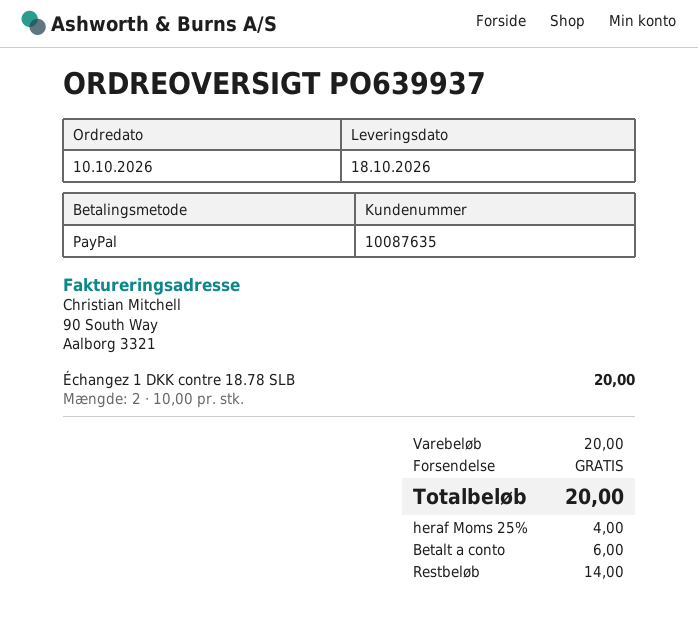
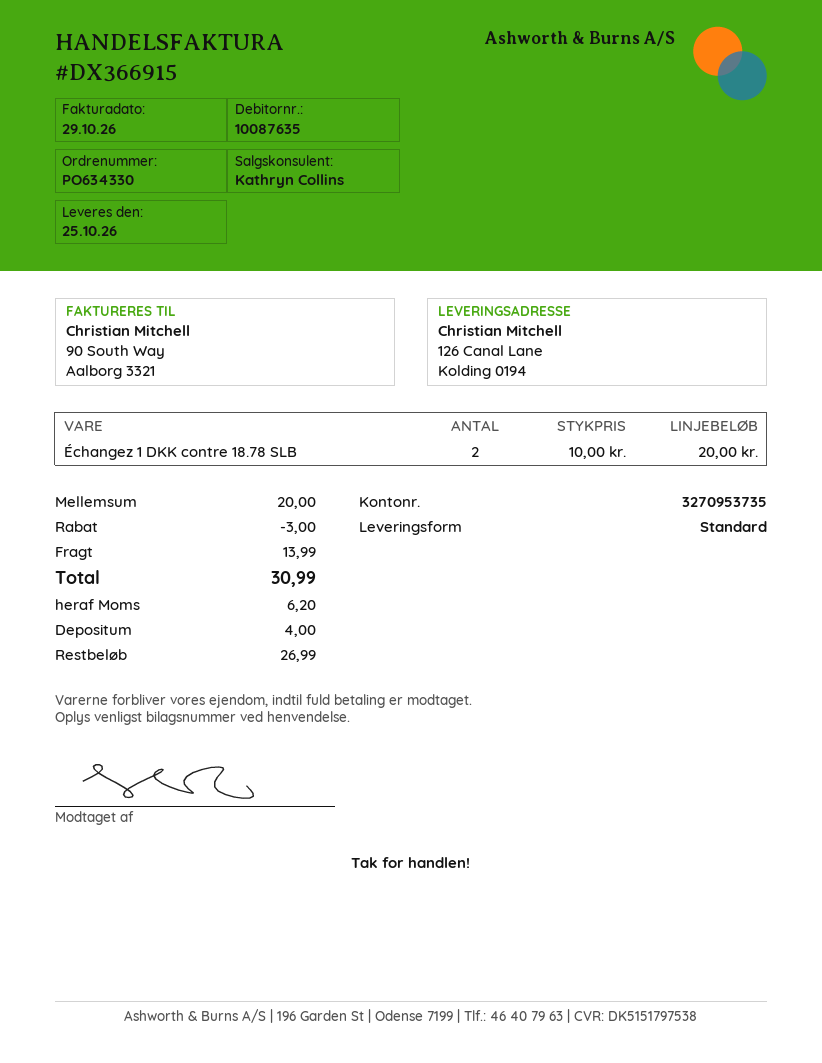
order number: PO639937 -> PO634330
delivery date: 2026-10-18 -> 2026-10-25
discount: none -> 3.00
shipping: 0.00 -> 13.99
tax: 4.00 -> 6.20
total: 20.00 -> 30.99
deposit: 6.00 -> 4.00
balance: 14.00 -> 26.99

